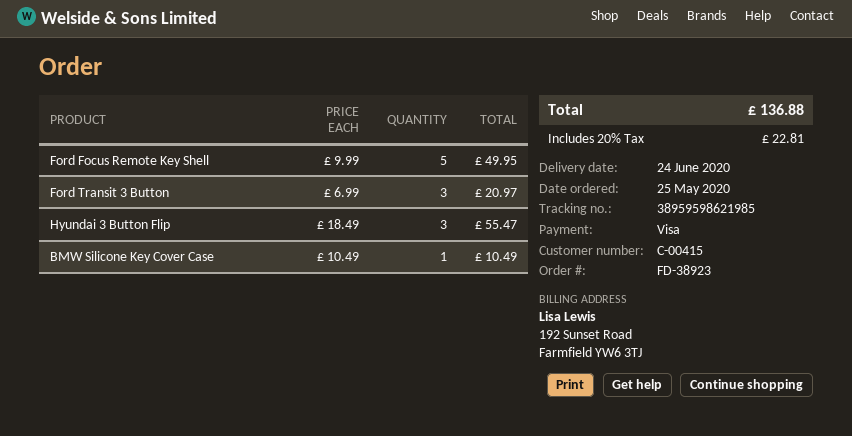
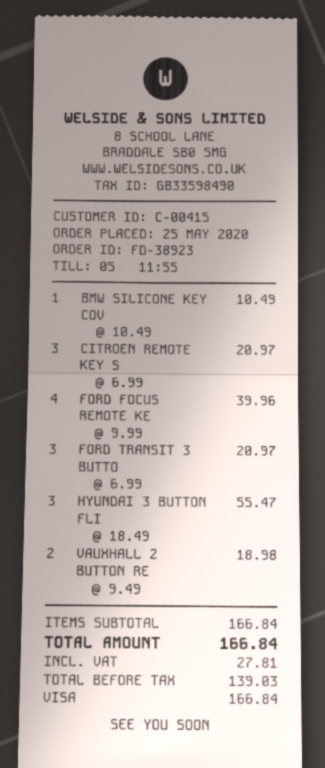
Ford Focus Remote Key Shell: 5 x 9.99 = 49.95 -> 4 x 9.99 = 39.96
CITROEN REMOTE KEY S: none -> 3 x 6.99 = 20.97
VAUXHALL 2 BUTTON RE: none -> 2 x 9.49 = 18.98
tax: 22.81 -> 27.81
total: 136.88 -> 166.84

